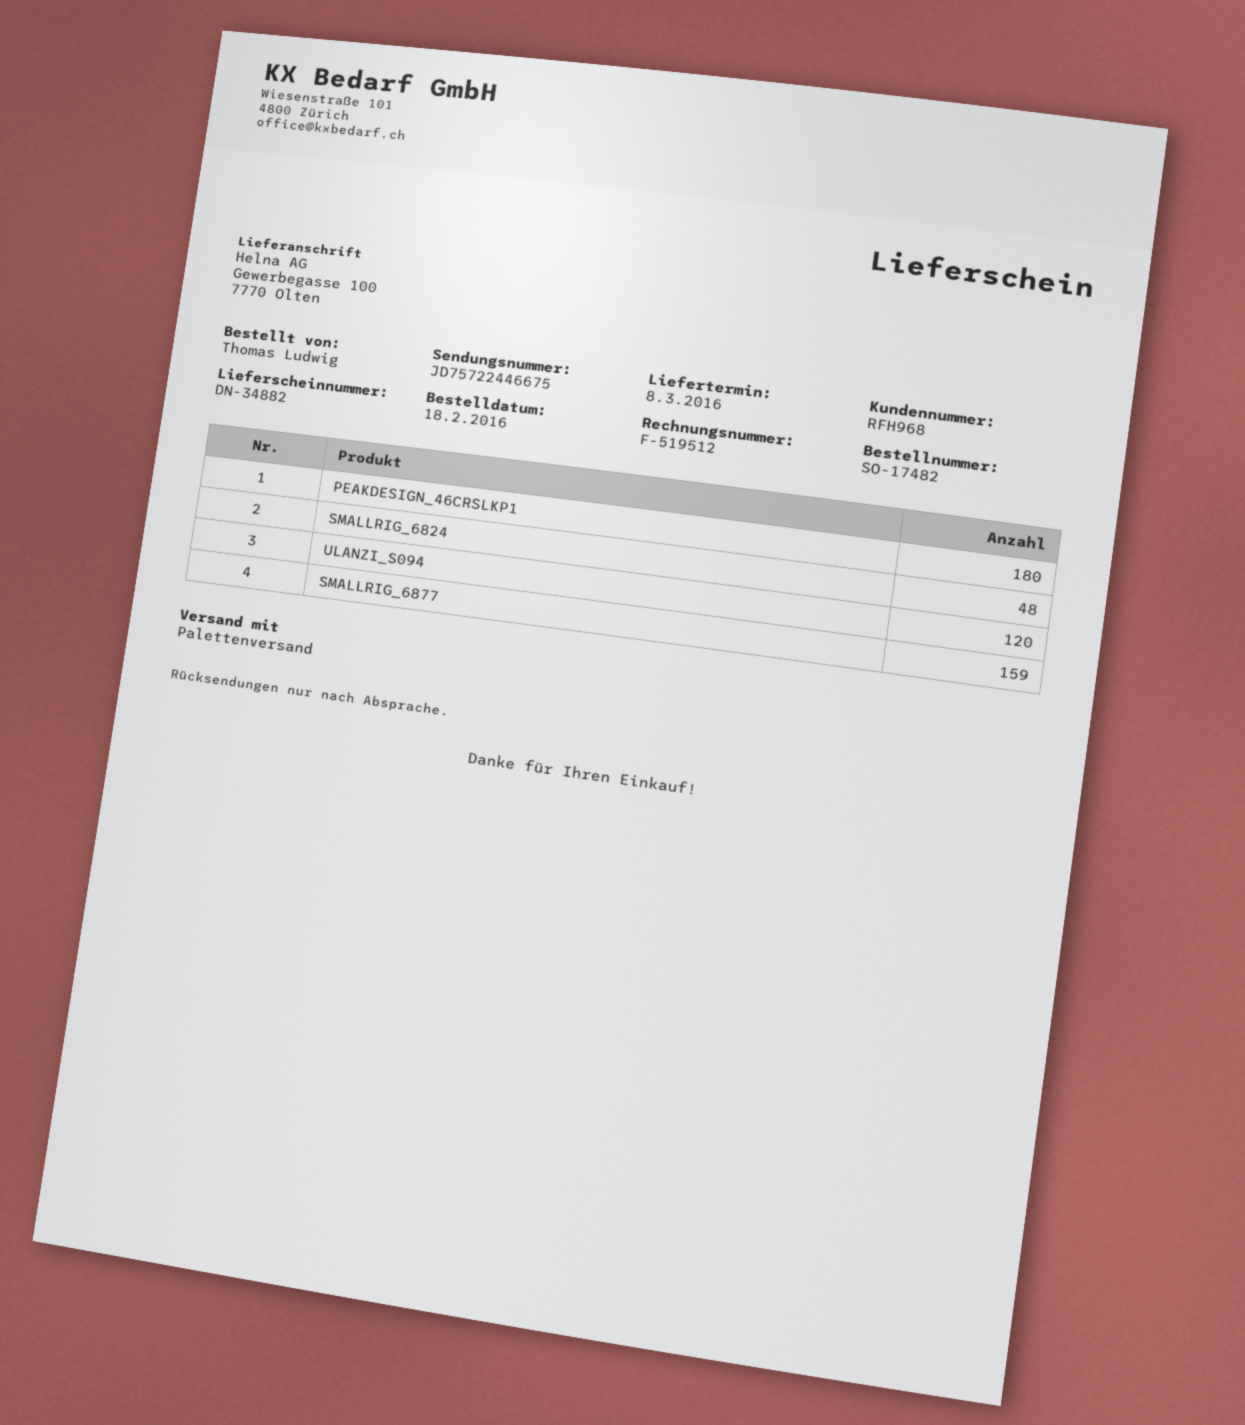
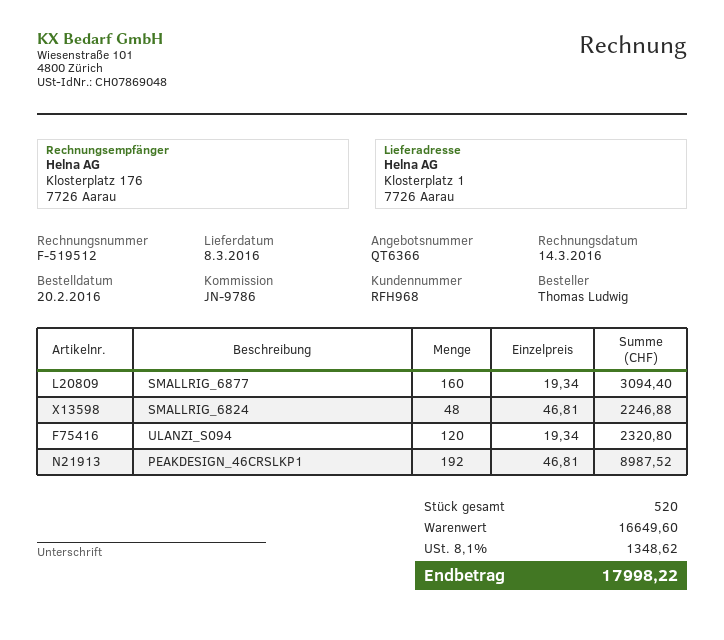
order date: 2016-02-18 -> 2016-02-20
ship to: Gewerbegasse 100, 7770 Olten -> Klosterplatz 1, 7726 Aarau
PEAKDESIGN_46CRSLKP1: 180 -> 192
SMALLRIG_6877: 159 -> 160

